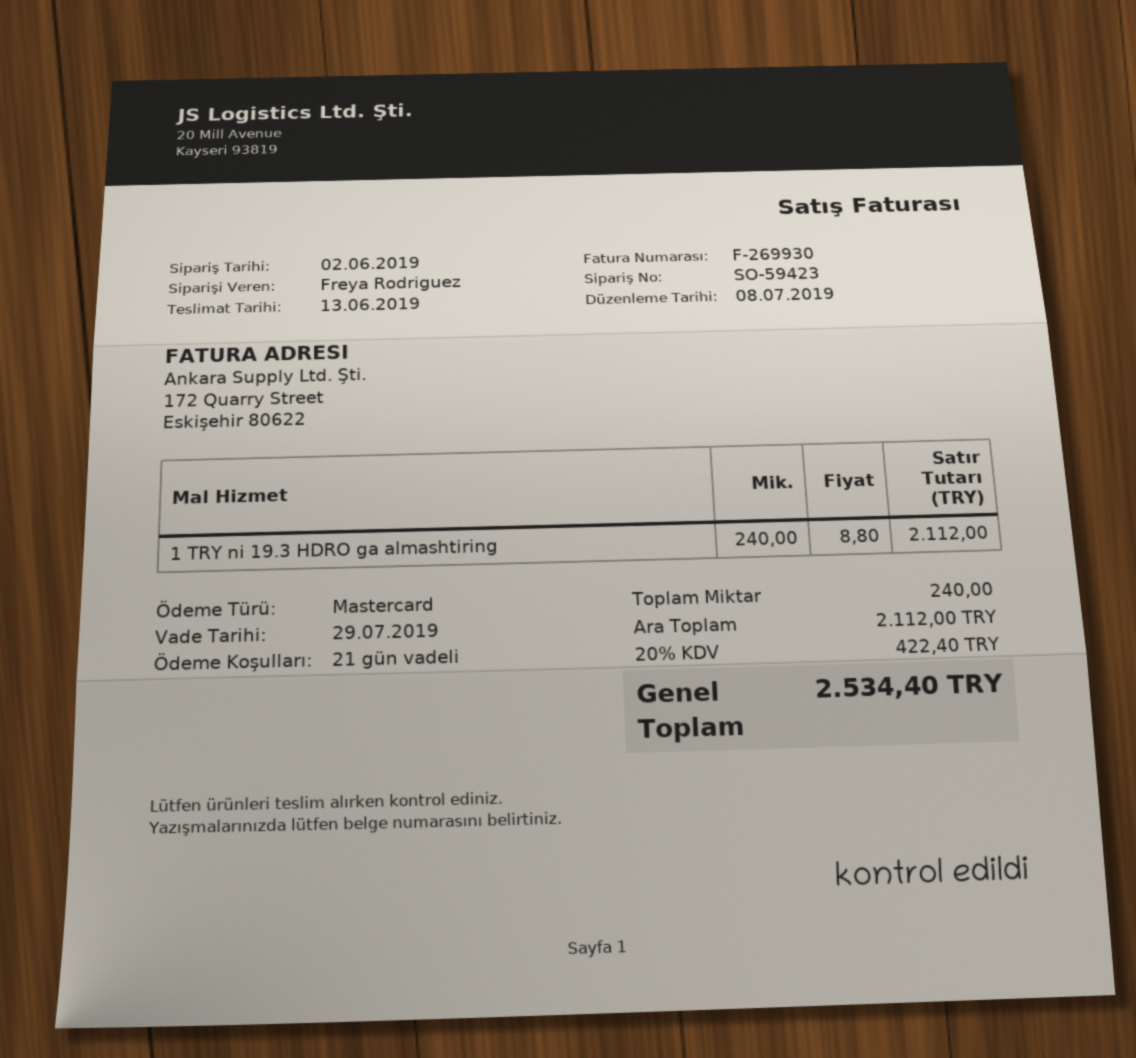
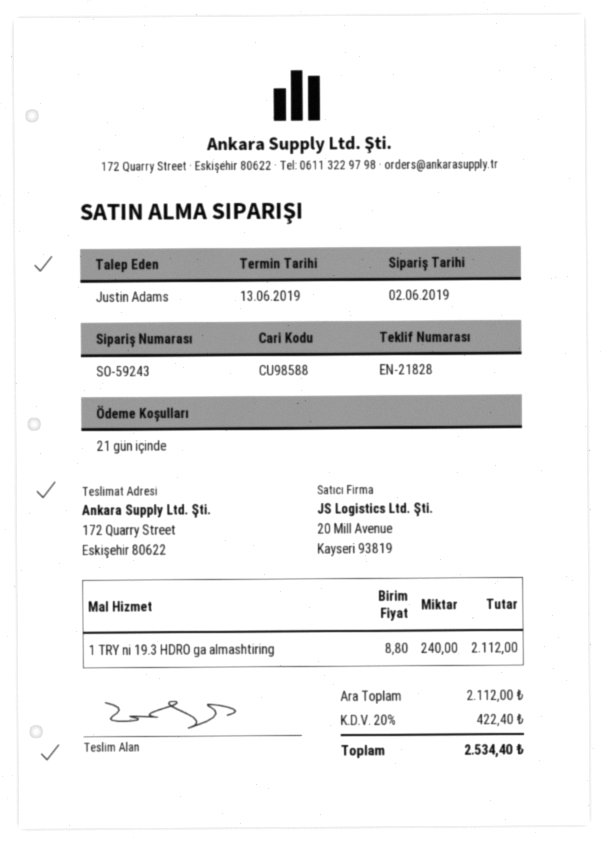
order number: SO-59423 -> SO-59243
ordered by: Freya Rodriguez -> Justin Adams

